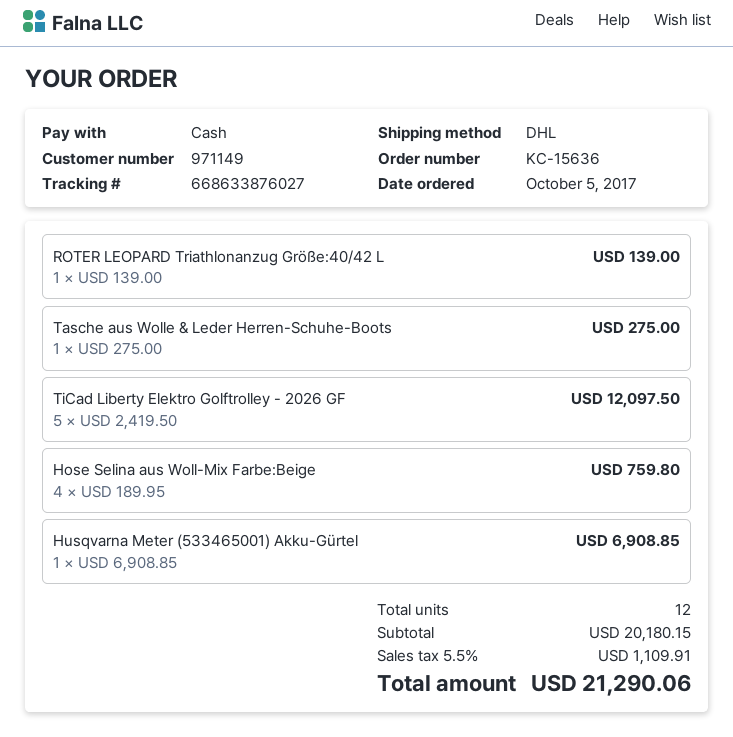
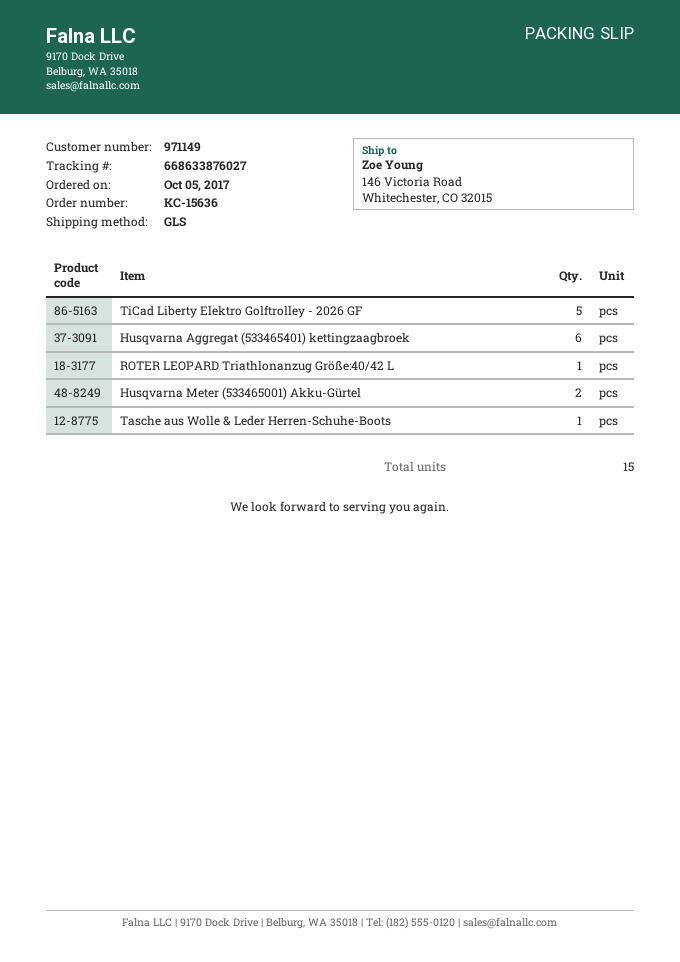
shipping method: DHL -> GLS
Hose Selina aus Woll-Mix Farbe:Beige: 4 -> none
Husqvarna Meter (533465001) Akku-Gürtel: 1 -> 2
Husqvarna Aggregat (533465401) kettingzaagbroek: none -> 6
total quantity: 12 -> 15

